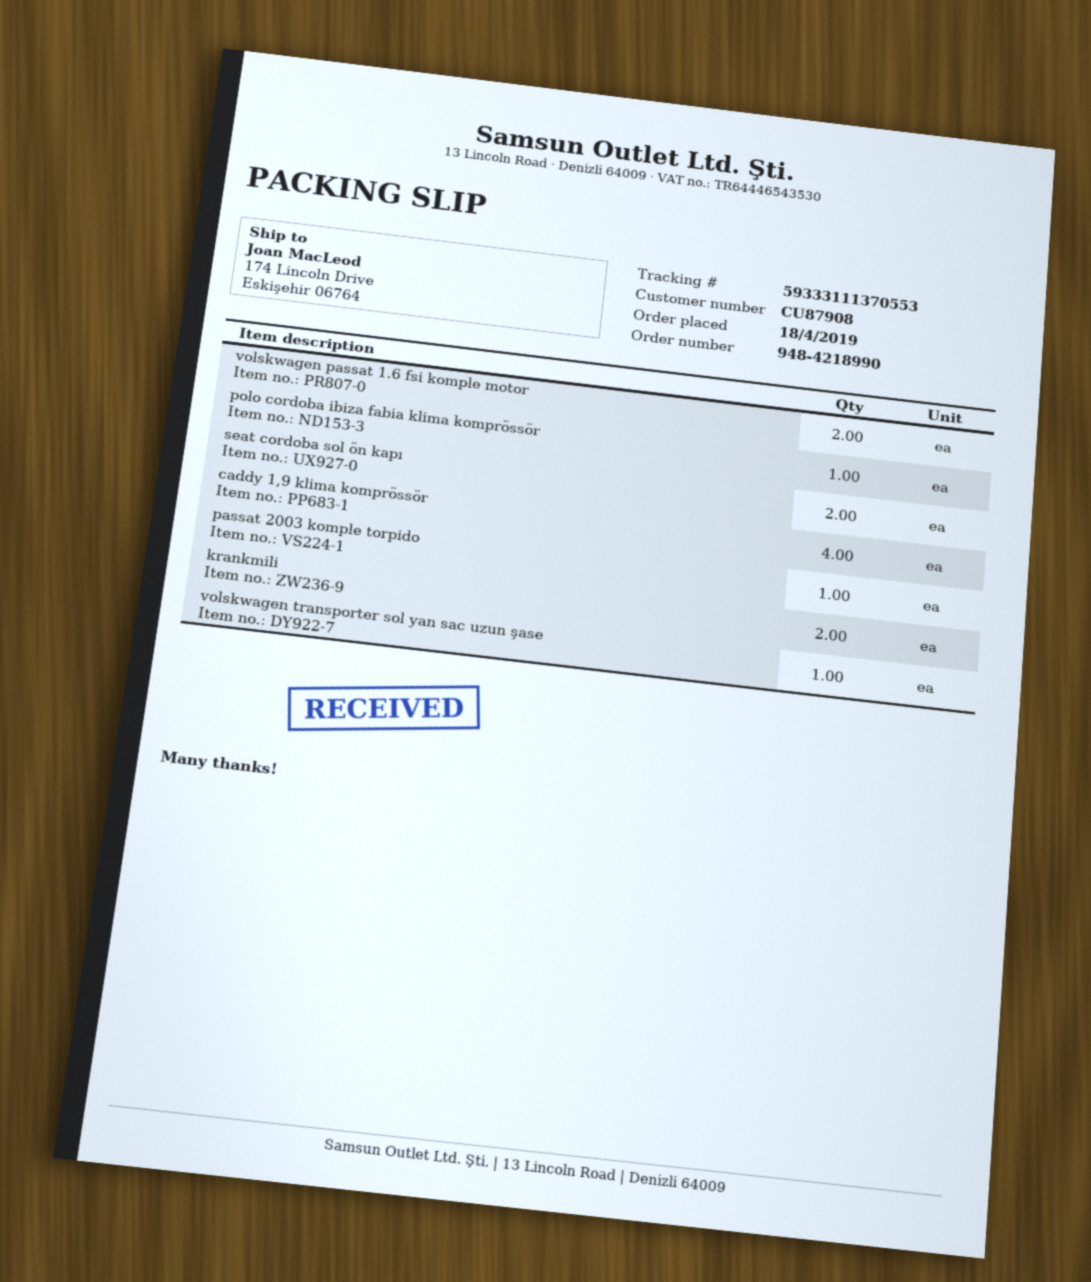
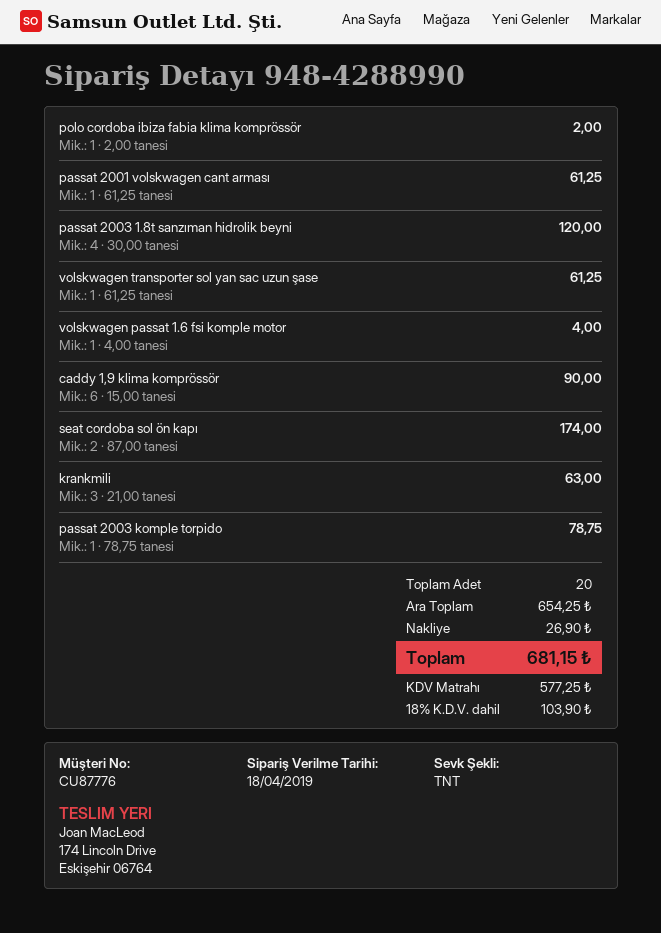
order number: 948-4218990 -> 948-4288990
customer number: CU87908 -> CU87776
volskwagen passat 1.6 fsi komple motor: 2 -> 1
caddy 1,9 klima komprössör: 4 -> 6
krankmili: 2 -> 3
passat 2001 volskwagen cant arması: none -> 1
passat 2003 1.8t sanzıman hidrolik beyni: none -> 4

